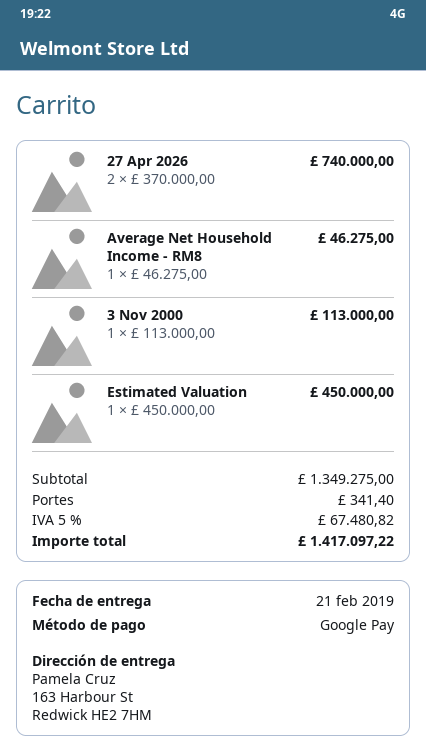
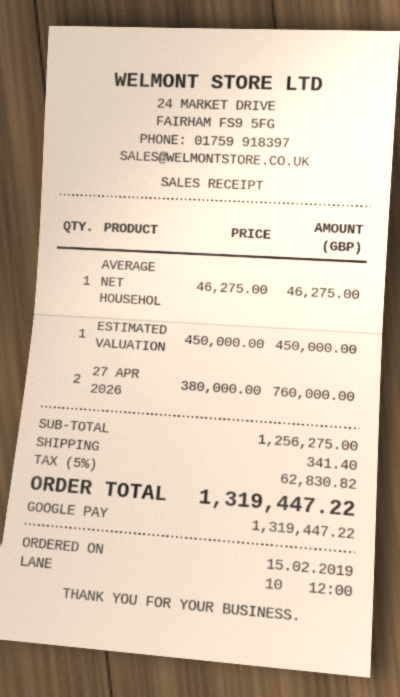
27 Apr 2026: 2 x 370000.00 = 740000.00 -> 2 x 380000.00 = 760000.00
3 Nov 2000: 1 x 113000.00 = 113000.00 -> none
subtotal: 1349275.00 -> 1256275.00
tax: 5% = 67480.82 -> 5% = 62830.82
total: 1417097.22 -> 1319447.22

